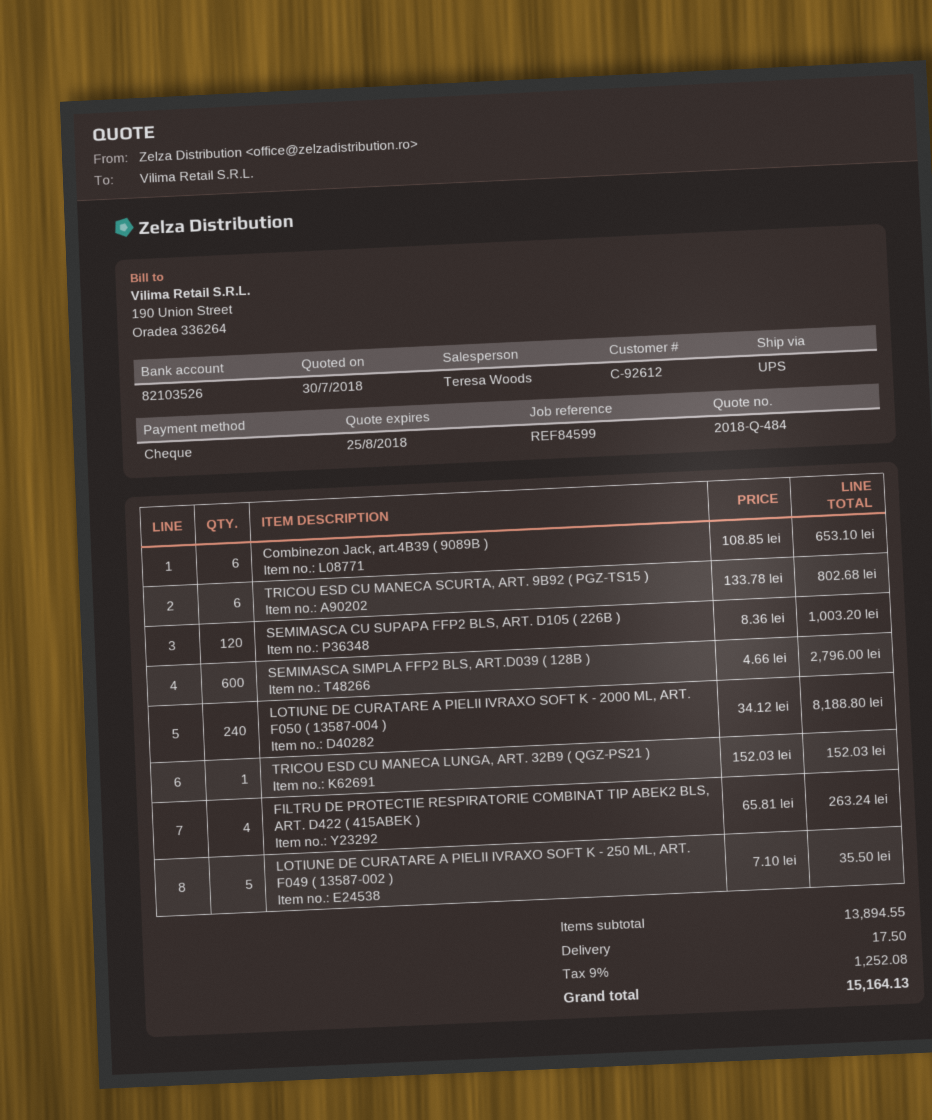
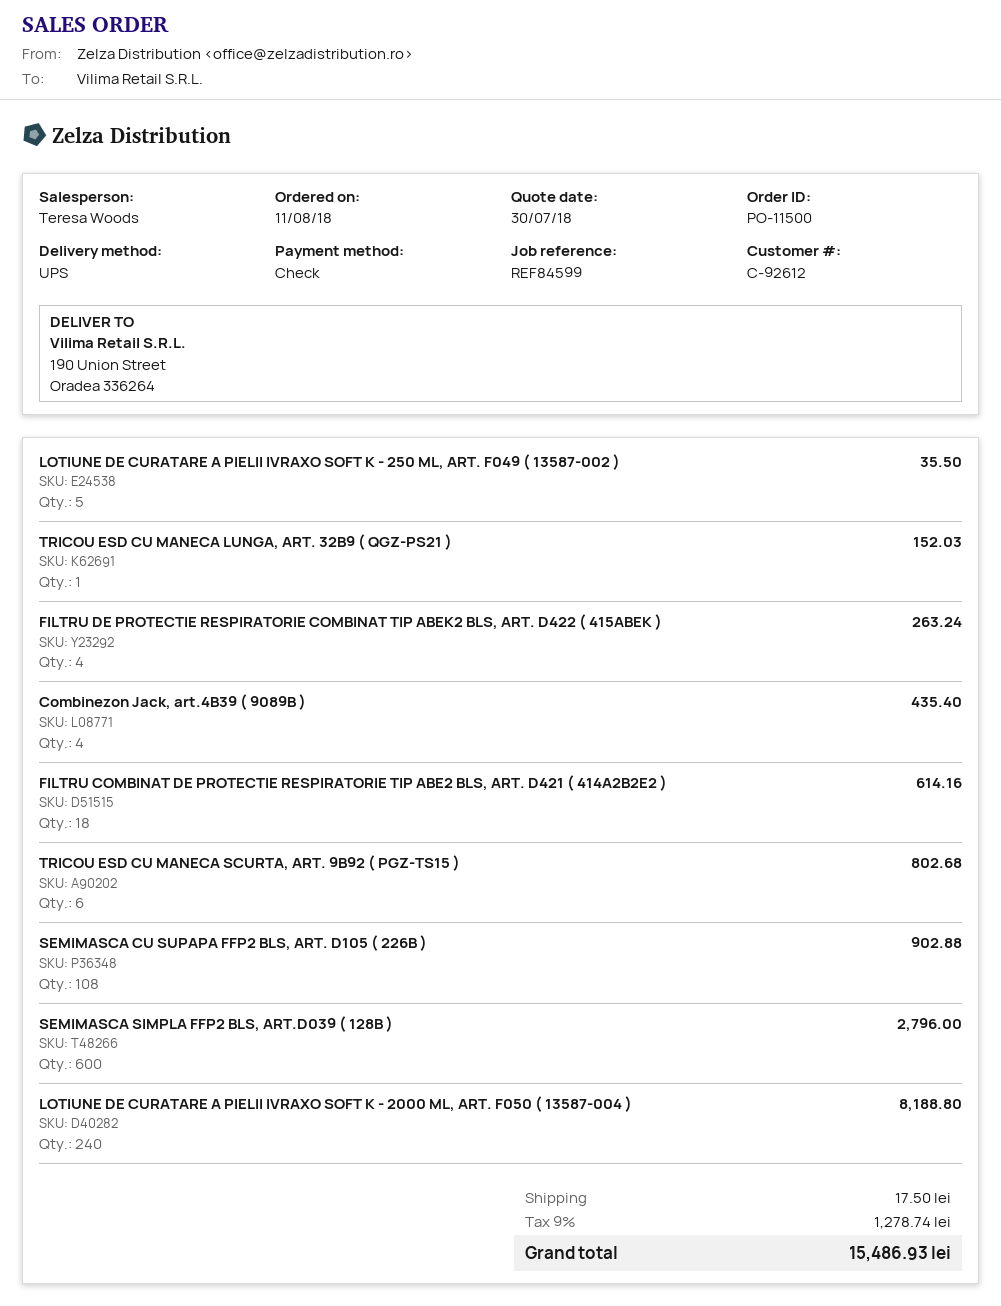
Combinezon Jack, art.4B39 ( 9089B ): 6 for 653.10 -> 4 for 435.40
SEMIMASCA CU SUPAPA FFP2 BLS, ART. D105 ( 226B ): 120 for 1003.20 -> 108 for 902.88
FILTRU COMBINAT DE PROTECTIE RESPIRATORIE TIP ABE2 BLS, ART. D421 ( 414A2B2E2 ): none -> 18 for 614.16
tax: 9% = 1252.08 -> 9% = 1278.74
total: 15164.13 -> 15486.93

